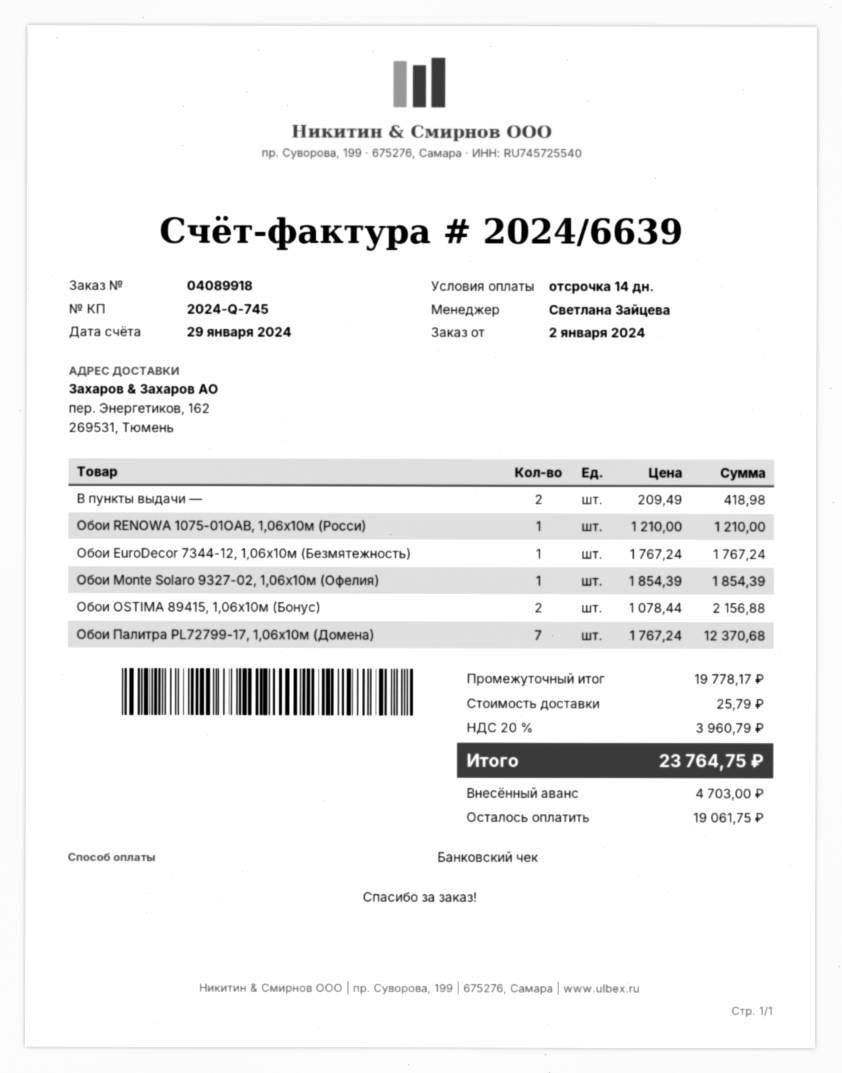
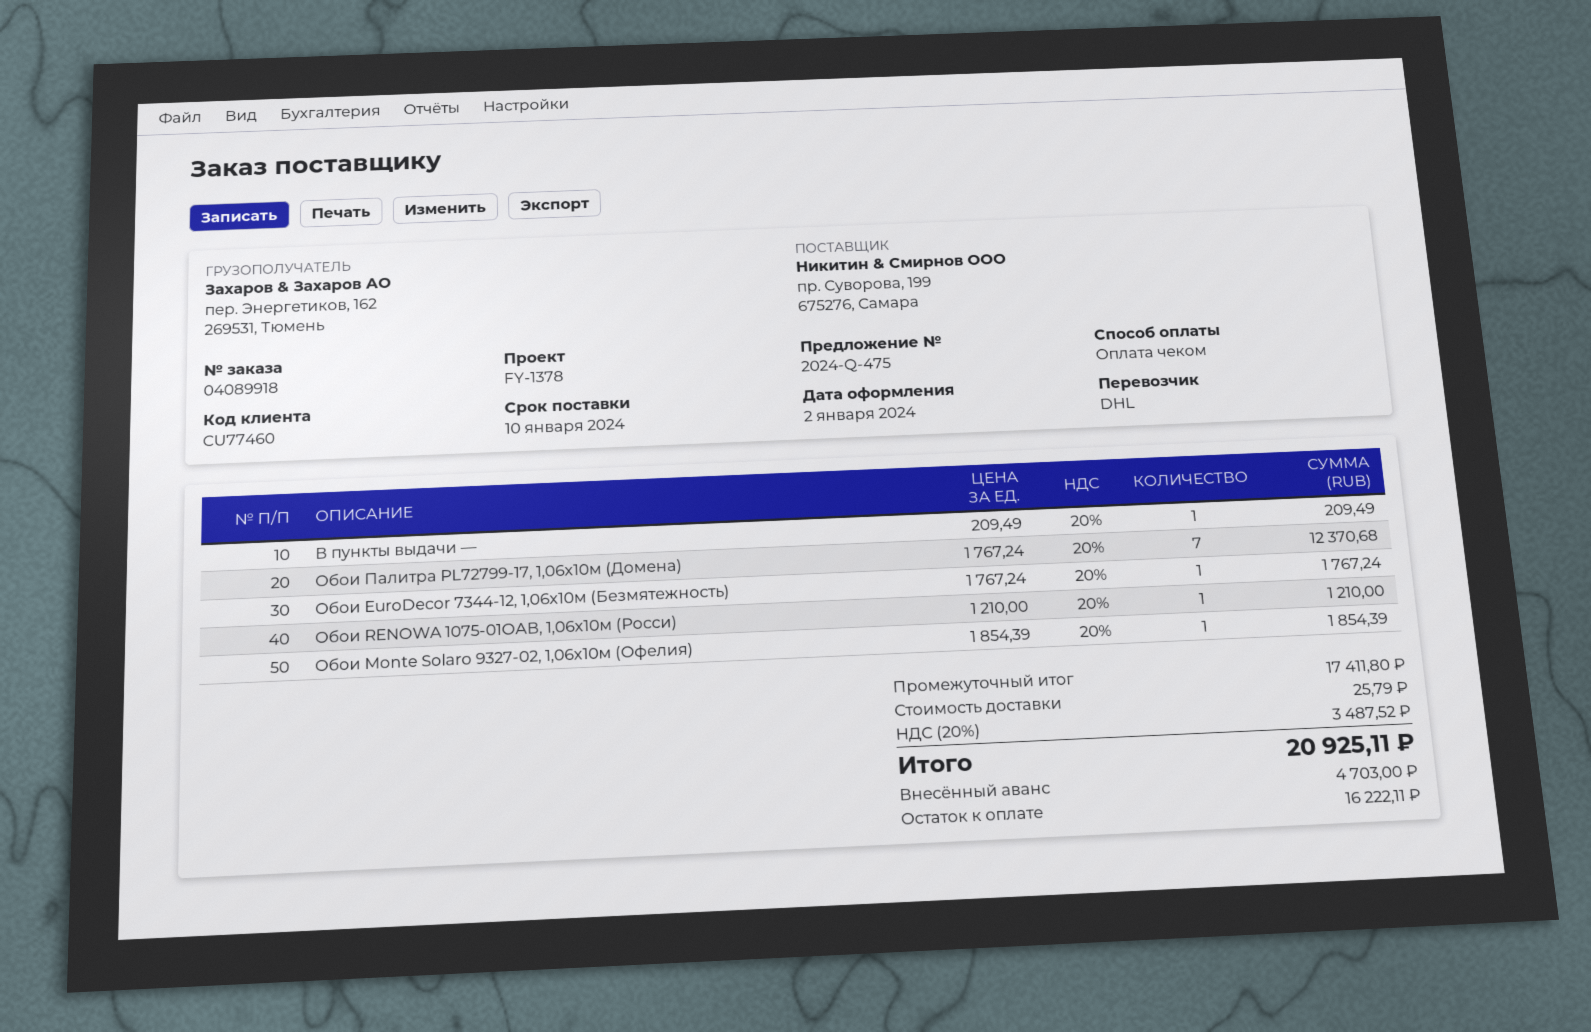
quote number: 2024-Q-745 -> 2024-Q-475
В пункты выдачи —: 2 x 209.49 = 418.98 -> 1 x 209.49 = 209.49
Обои OSTIMA 89415, 1,06х10м (Бонус): 2 x 1078.44 = 2156.88 -> none
subtotal: 19778.17 -> 17411.80
tax: 20% = 3960.79 -> 20% = 3487.52
total: 23764.75 -> 20925.11
balance: 19061.75 -> 16222.11

